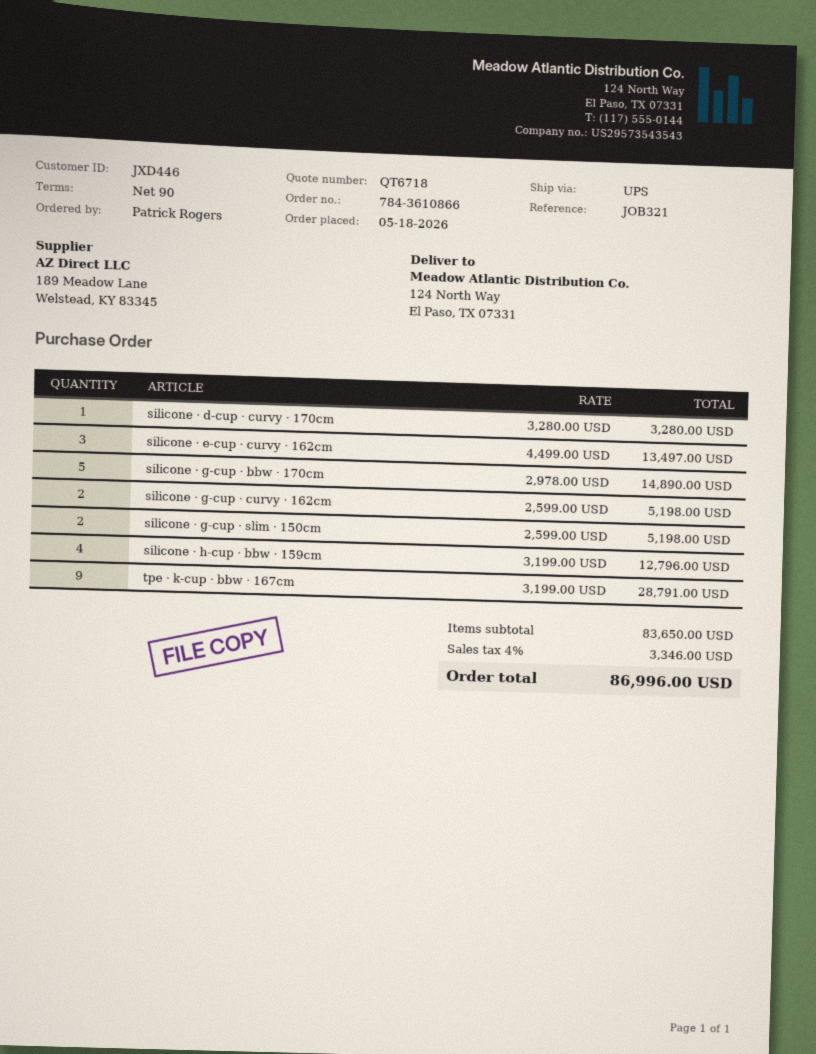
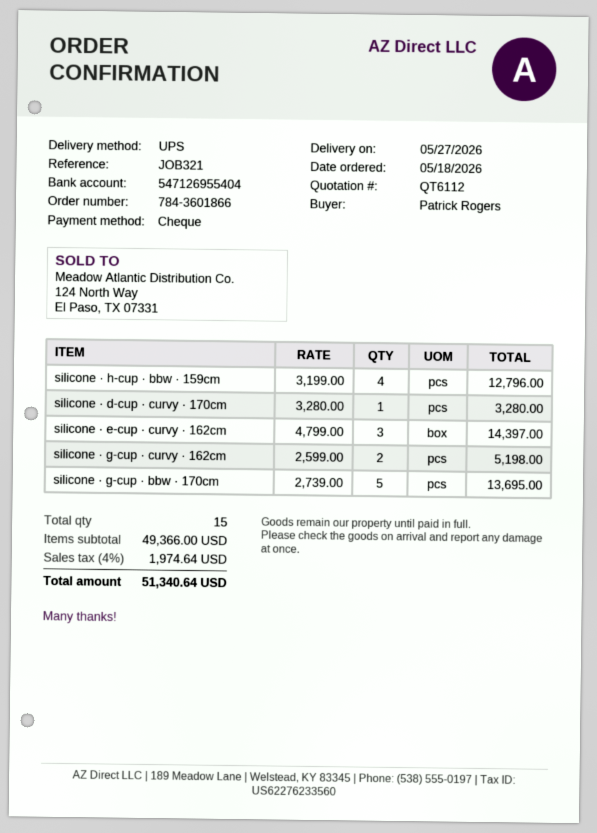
quote number: QT6718 -> QT6112
order number: 784-3610866 -> 784-3601866
silicone · e-cup · curvy · 162cm: 3 x 4499.00 = 13497.00 -> 3 x 4799.00 = 14397.00
silicone · g-cup · bbw · 170cm: 5 x 2978.00 = 14890.00 -> 5 x 2739.00 = 13695.00
silicone · g-cup · slim · 150cm: 2 x 2599.00 = 5198.00 -> none
tpe · k-cup · bbw · 167cm: 9 x 3199.00 = 28791.00 -> none
subtotal: 83650.00 -> 49366.00
tax: 4% = 3346.00 -> 4% = 1974.64
total: 86996.00 -> 51340.64

